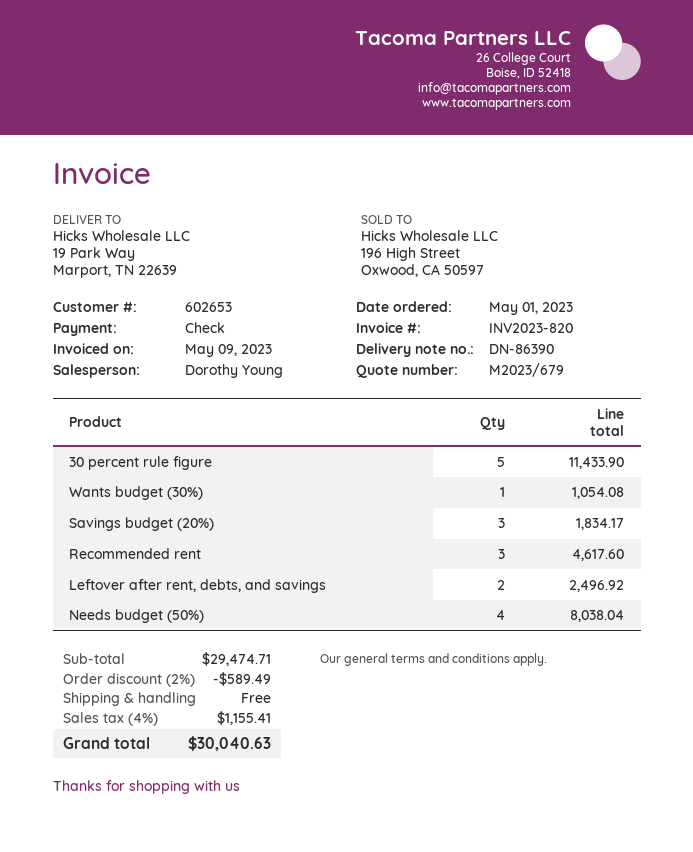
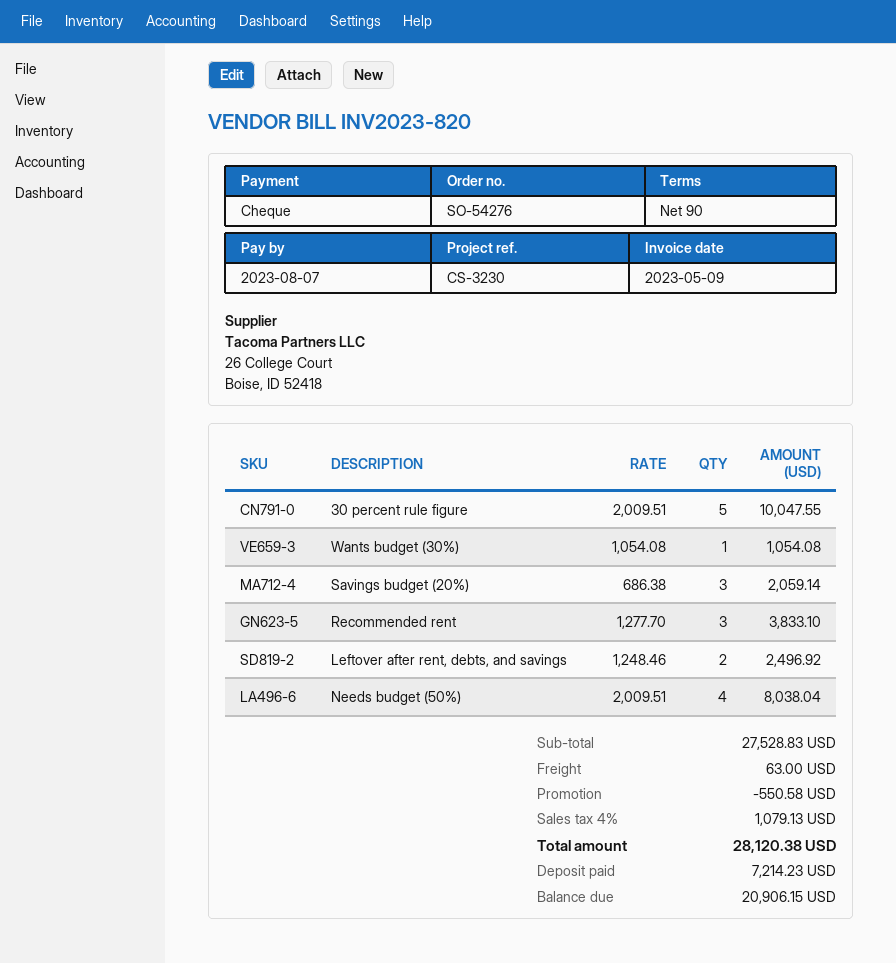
30 percent rule figure: 5 for 11433.90 -> 5 for 10047.55
Savings budget (20%): 3 for 1834.17 -> 3 for 2059.14
Recommended rent: 3 for 4617.60 -> 3 for 3833.10
subtotal: 29474.71 -> 27528.83
discount: 589.49 -> 550.58
shipping: 0.00 -> 63.00
tax: 4% = 1155.41 -> 4% = 1079.13
total: 30040.63 -> 28120.38

